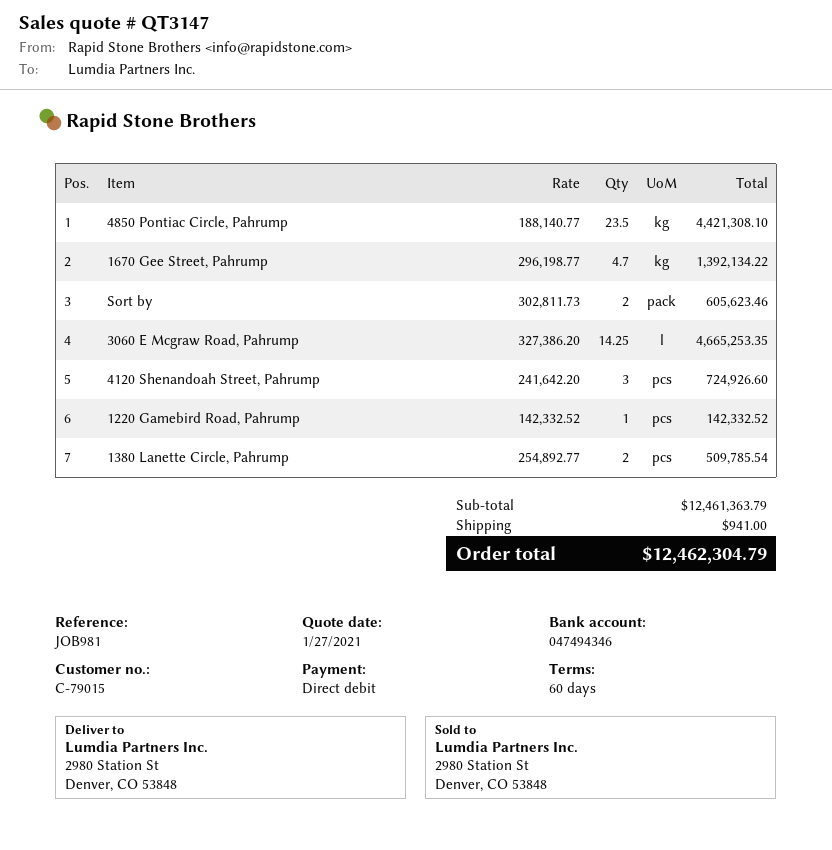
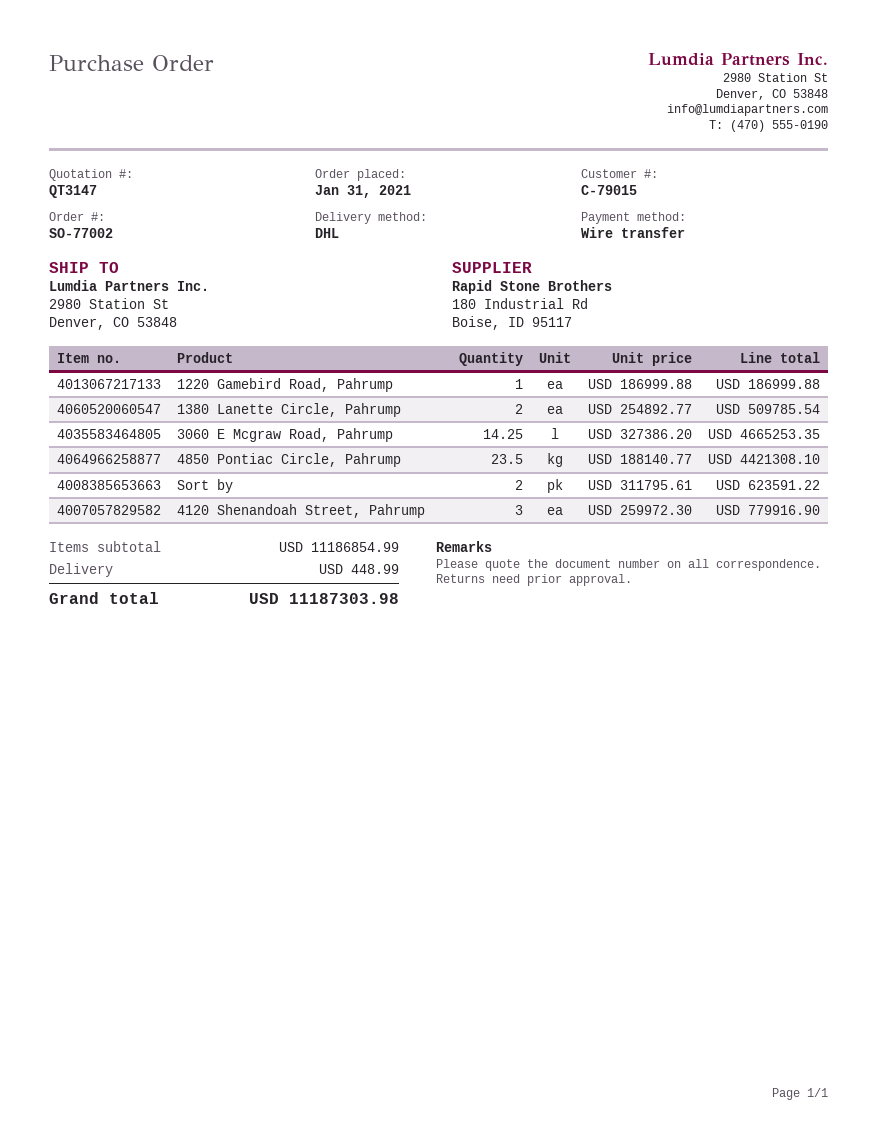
payment method: direct debit -> bank transfer
1670 Gee Street, Pahrump: 4.7 x 296198.77 = 1392134.22 -> none
Sort by: 2 x 302811.73 = 605623.46 -> 2 x 311795.61 = 623591.22
4120 Shenandoah Street, Pahrump: 3 x 241642.20 = 724926.60 -> 3 x 259972.30 = 779916.90
1220 Gamebird Road, Pahrump: 1 x 142332.52 = 142332.52 -> 1 x 186999.88 = 186999.88
subtotal: 12461363.79 -> 11186854.99
shipping: 941.00 -> 448.99
total: 12462304.79 -> 11187303.98

